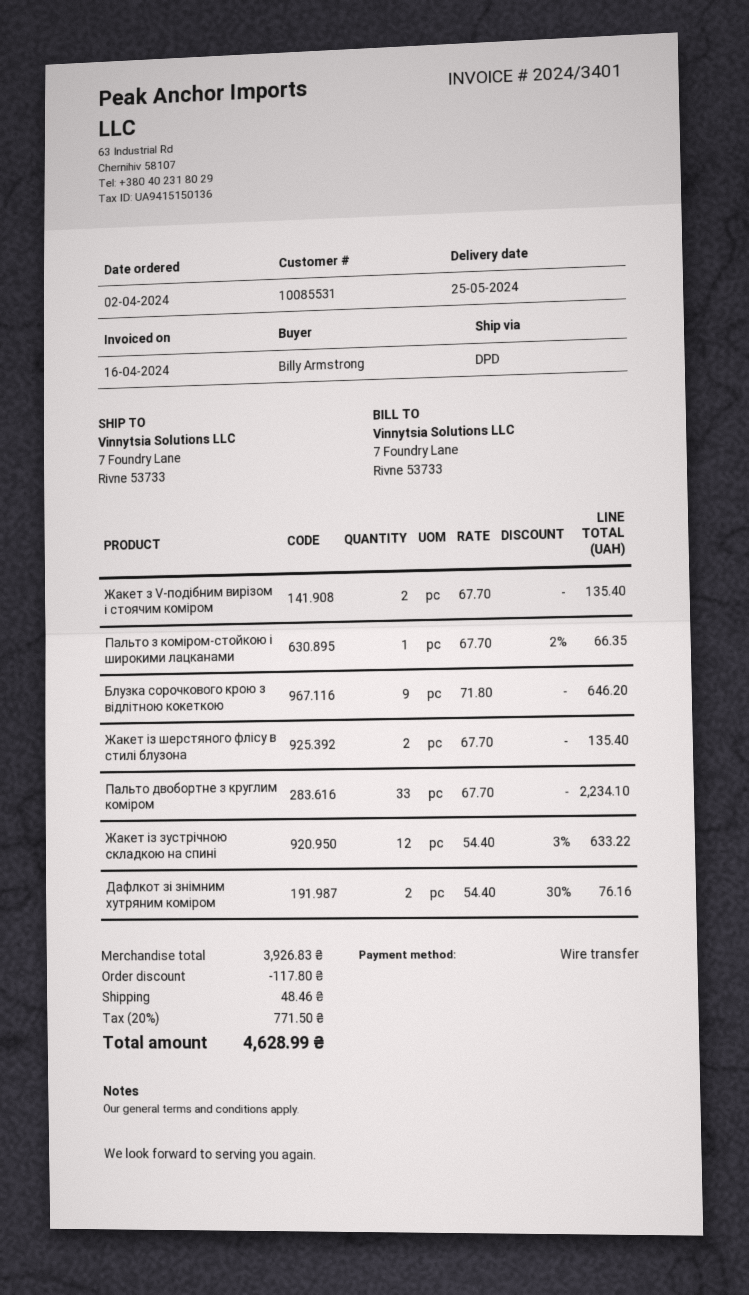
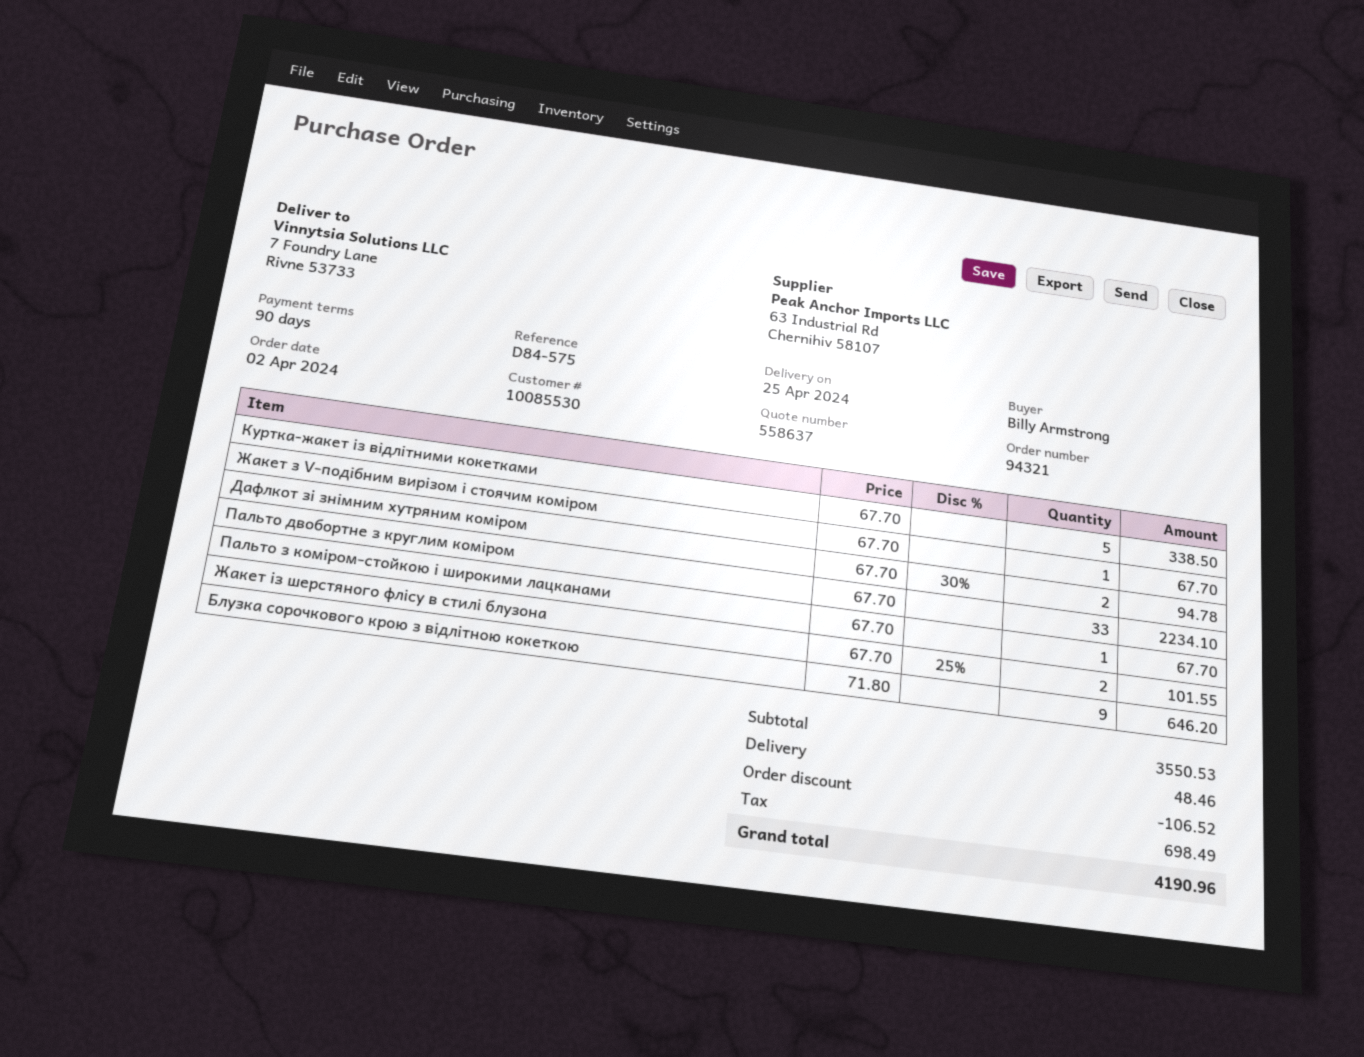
delivery date: 2024-05-25 -> 2024-04-25
customer number: 10085531 -> 10085530
Жакет з V-подібним вирізом і стоячим коміром: 2 x 67.70 = 135.40 -> 1 x 67.70 = 67.70
Пальто з коміром-стойкою і широкими лацканами: 1 x 67.70 - 2% = 66.35 -> 1 x 67.70 = 67.70
Жакет із шерстяного флісу в стилі блузона: 2 x 67.70 = 135.40 -> 2 x 67.70 - 25% = 101.55
Жакет із зустрічною складкою на спині: 12 x 54.40 - 3% = 633.22 -> none
Дафлкот зі знімним хутряним коміром: 2 x 54.40 - 30% = 76.16 -> 2 x 67.70 - 30% = 94.78
Куртка-жакет із відлітними кокетками: none -> 5 x 67.70 = 338.50
subtotal: 3926.83 -> 3550.53
discount: 117.80 -> 106.52
tax: 771.50 -> 698.49
total: 4628.99 -> 4190.96

